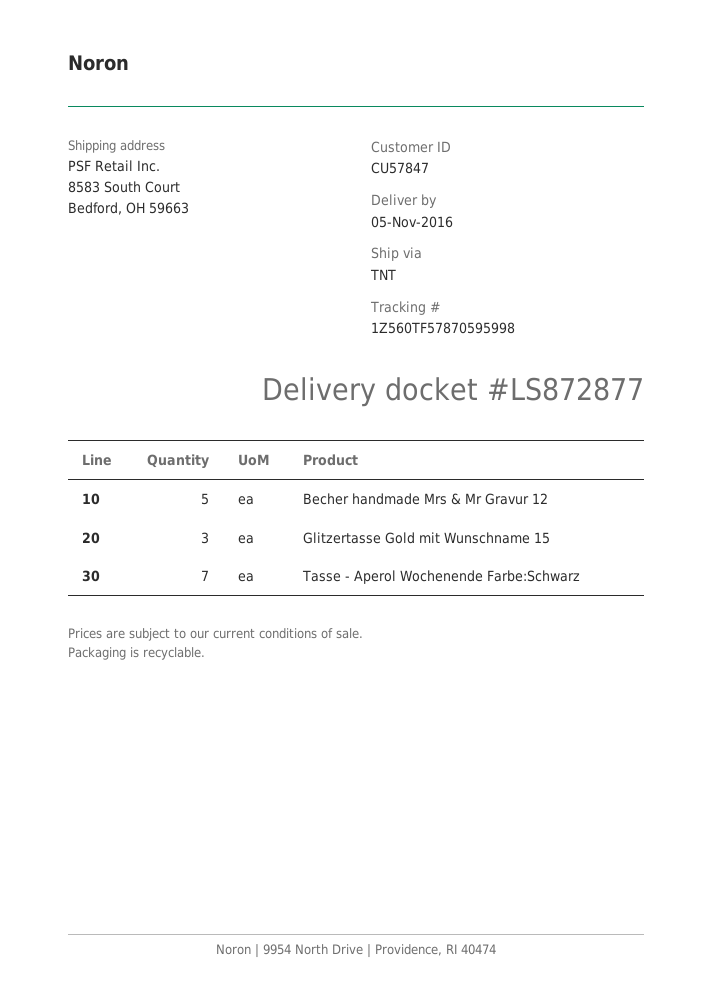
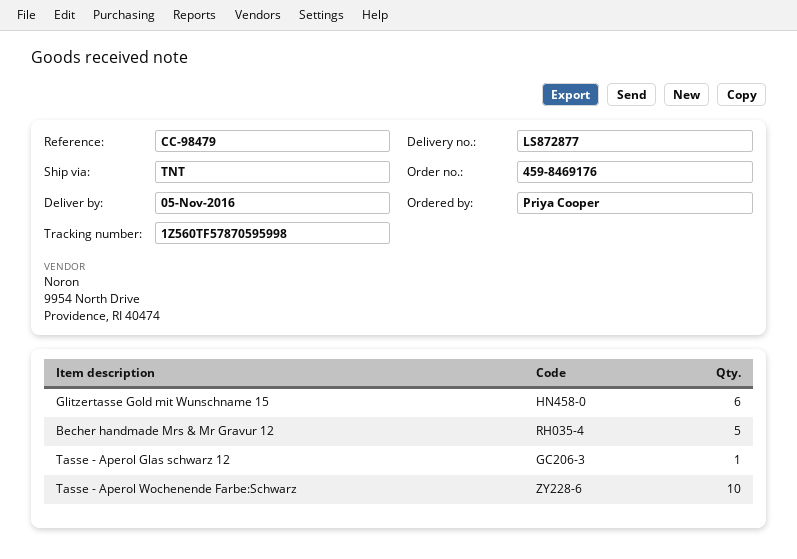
Glitzertasse Gold mit Wunschname 15: 3 -> 6
Tasse - Aperol Wochenende Farbe:Schwarz: 7 -> 10
Tasse - Aperol Glas schwarz 12: none -> 1

